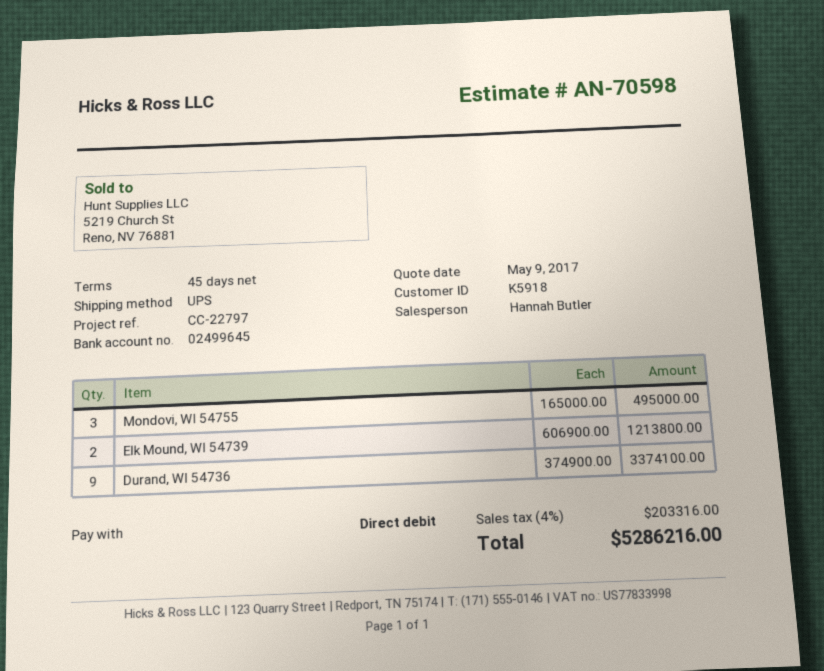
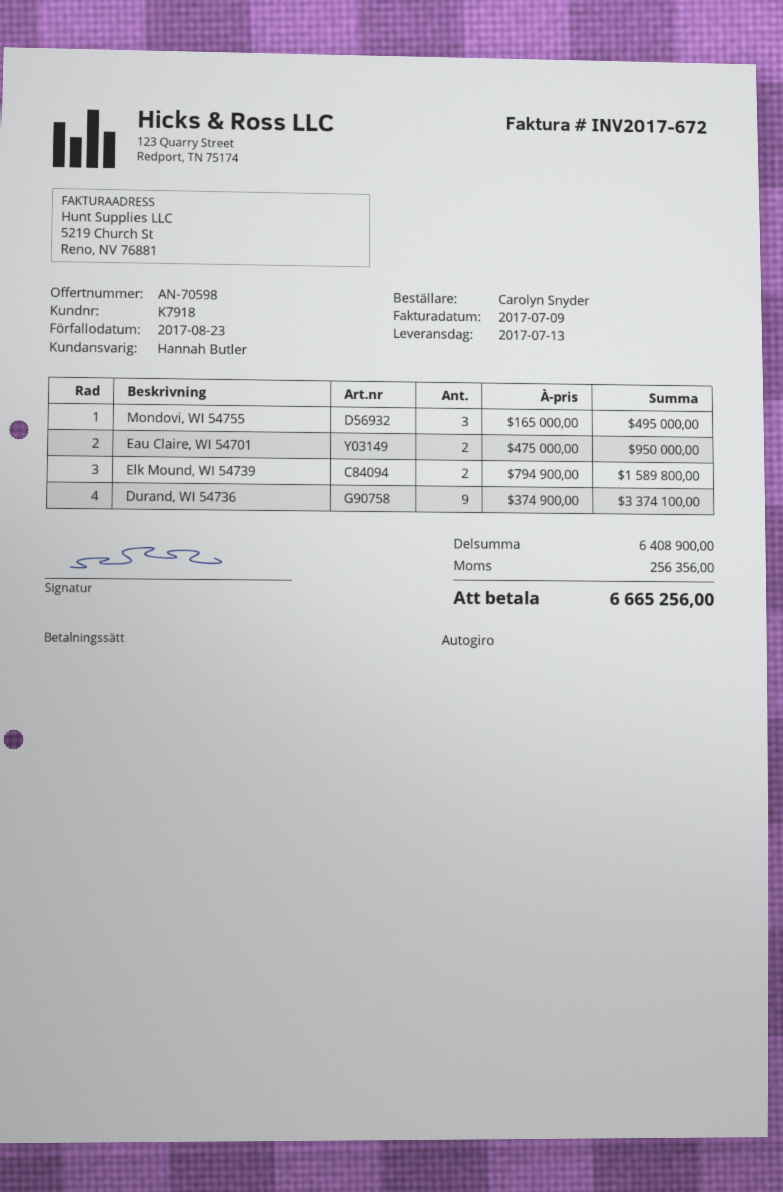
customer number: K5918 -> K7918
Elk Mound, WI 54739: 2 x 606900.00 = 1213800.00 -> 2 x 794900.00 = 1589800.00
Eau Claire, WI 54701: none -> 2 x 475000.00 = 950000.00
tax: 203316.00 -> 256356.00
total: 5286216.00 -> 6665256.00

